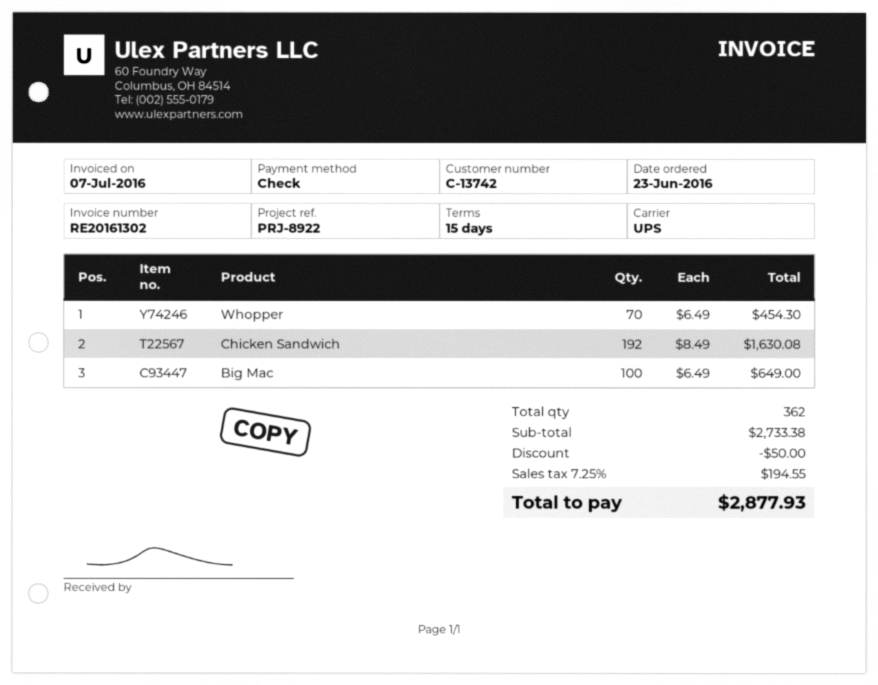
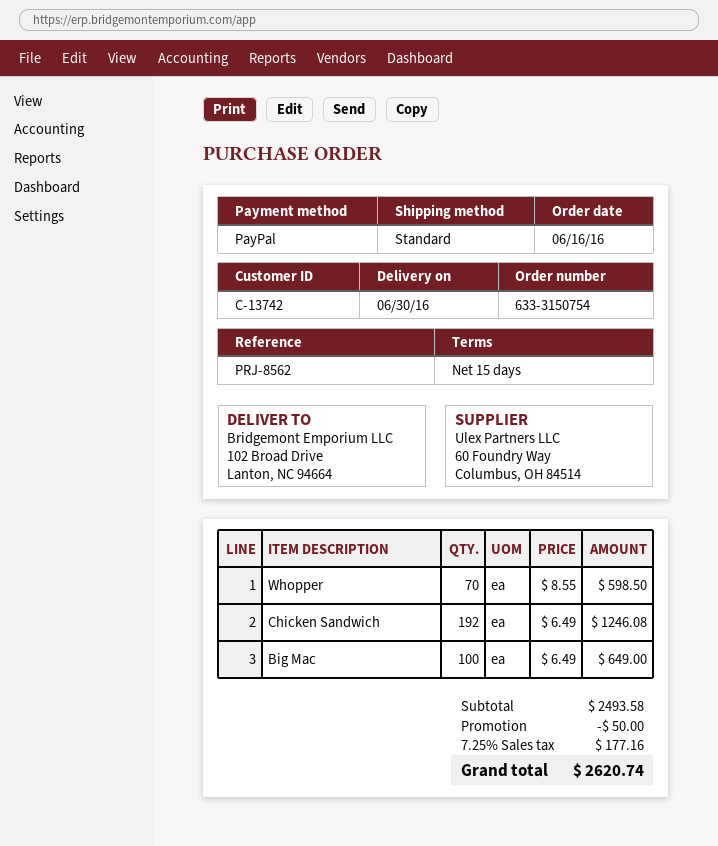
order date: 2016-06-23 -> 2016-06-16
reference: PRJ-8922 -> PRJ-8562
payment method: cheque -> PayPal
shipping method: UPS -> standard
Whopper: 70 x 6.49 = 454.30 -> 70 x 8.55 = 598.50
Chicken Sandwich: 192 x 8.49 = 1630.08 -> 192 x 6.49 = 1246.08
subtotal: 2733.38 -> 2493.58
tax: 7.25% = 194.55 -> 7.25% = 177.16
total: 2877.93 -> 2620.74

